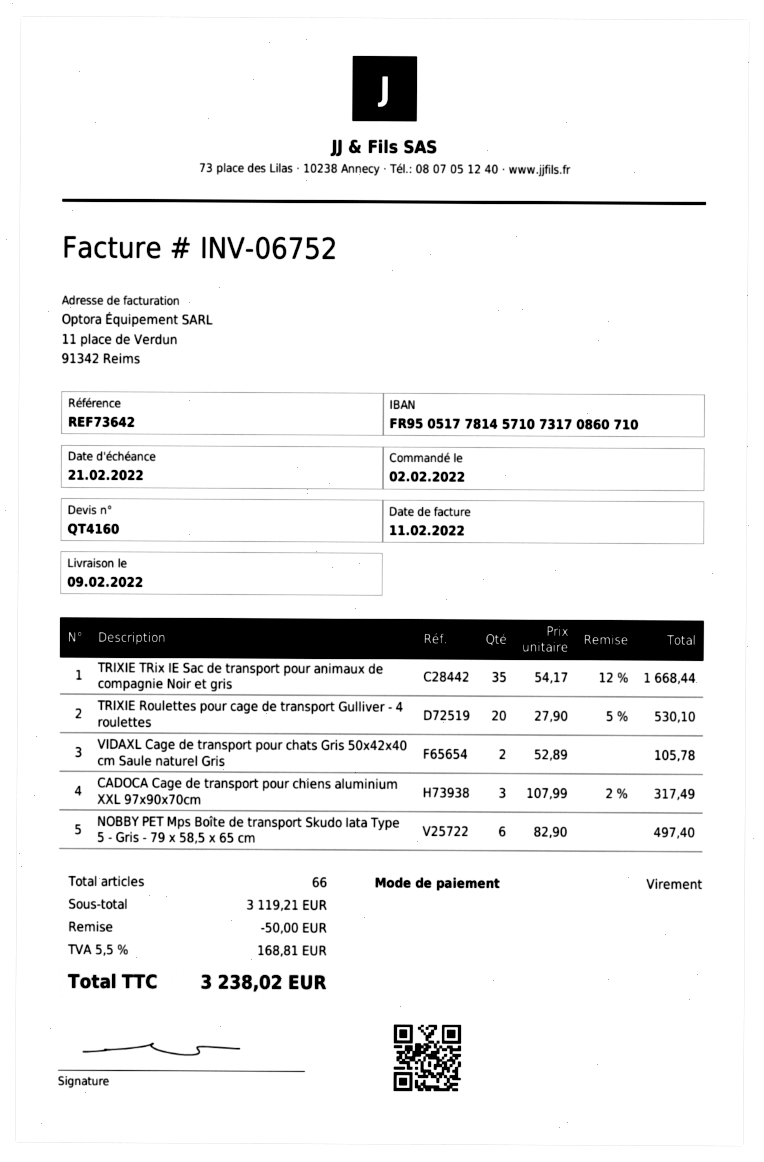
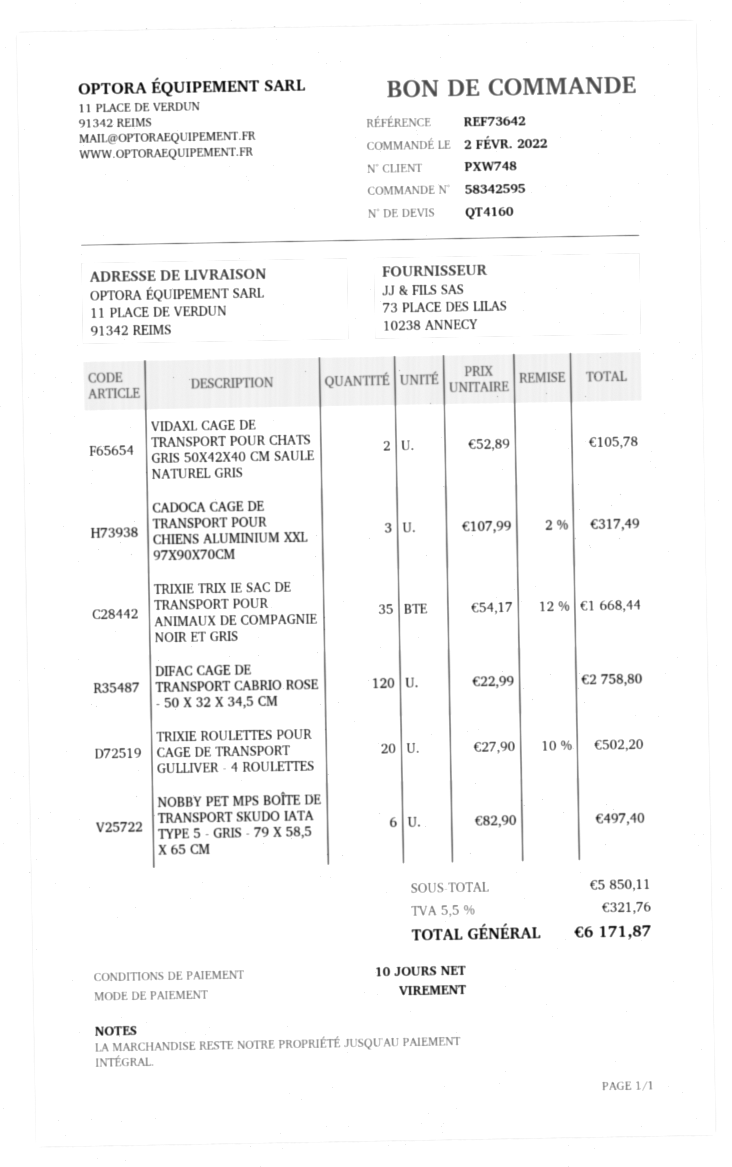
TRIXIE Roulettes pour cage de transport Gulliver - 4 roulettes: 20 x 27.90 - 5% = 530.10 -> 20 x 27.90 - 10% = 502.20
DIFAC CAGE DE TRANSPORT CABRIO ROSE - 50 X 32 X 34,5 CM: none -> 120 x 22.99 = 2758.80
subtotal: 3119.21 -> 5850.11
discount: 50.00 -> none
tax: 5.5% = 168.81 -> 5.5% = 321.76
total: 3238.02 -> 6171.87

